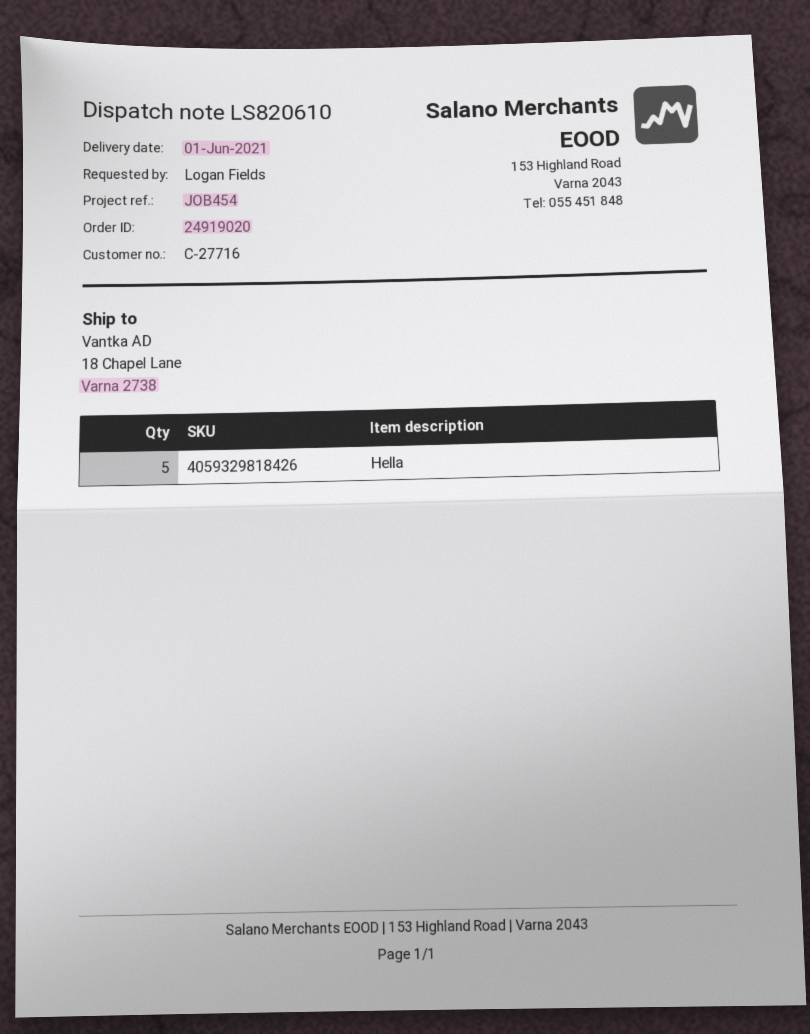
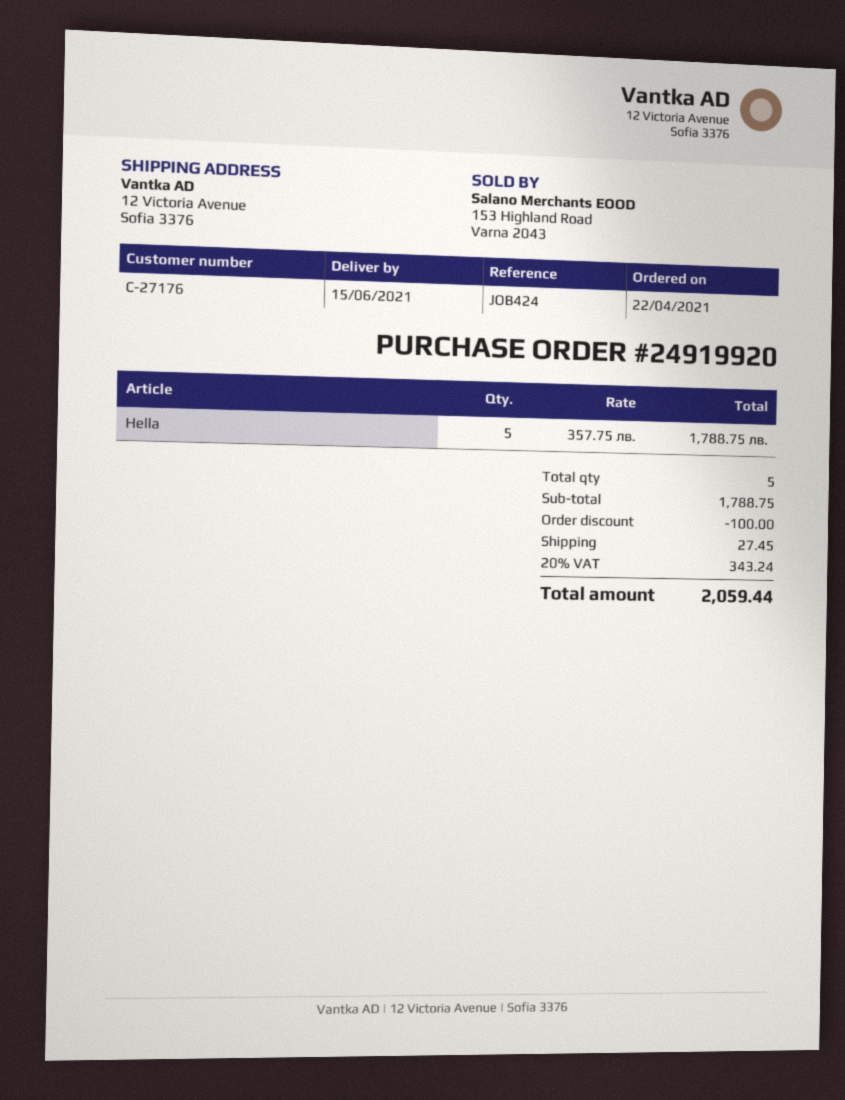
order number: 24919020 -> 24919920
delivery date: 2021-06-01 -> 2021-06-15
customer number: C-27716 -> C-27176
reference: JOB454 -> JOB424
ship to: 18 Chapel Lane, Varna 2738 -> 12 Victoria Avenue, Sofia 3376

